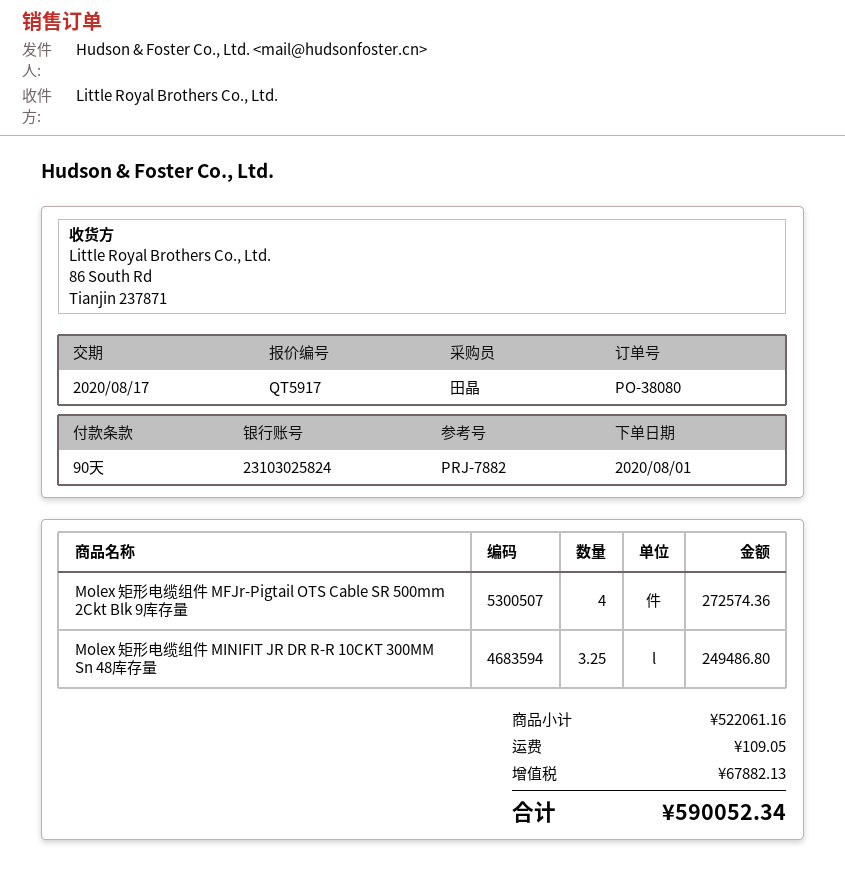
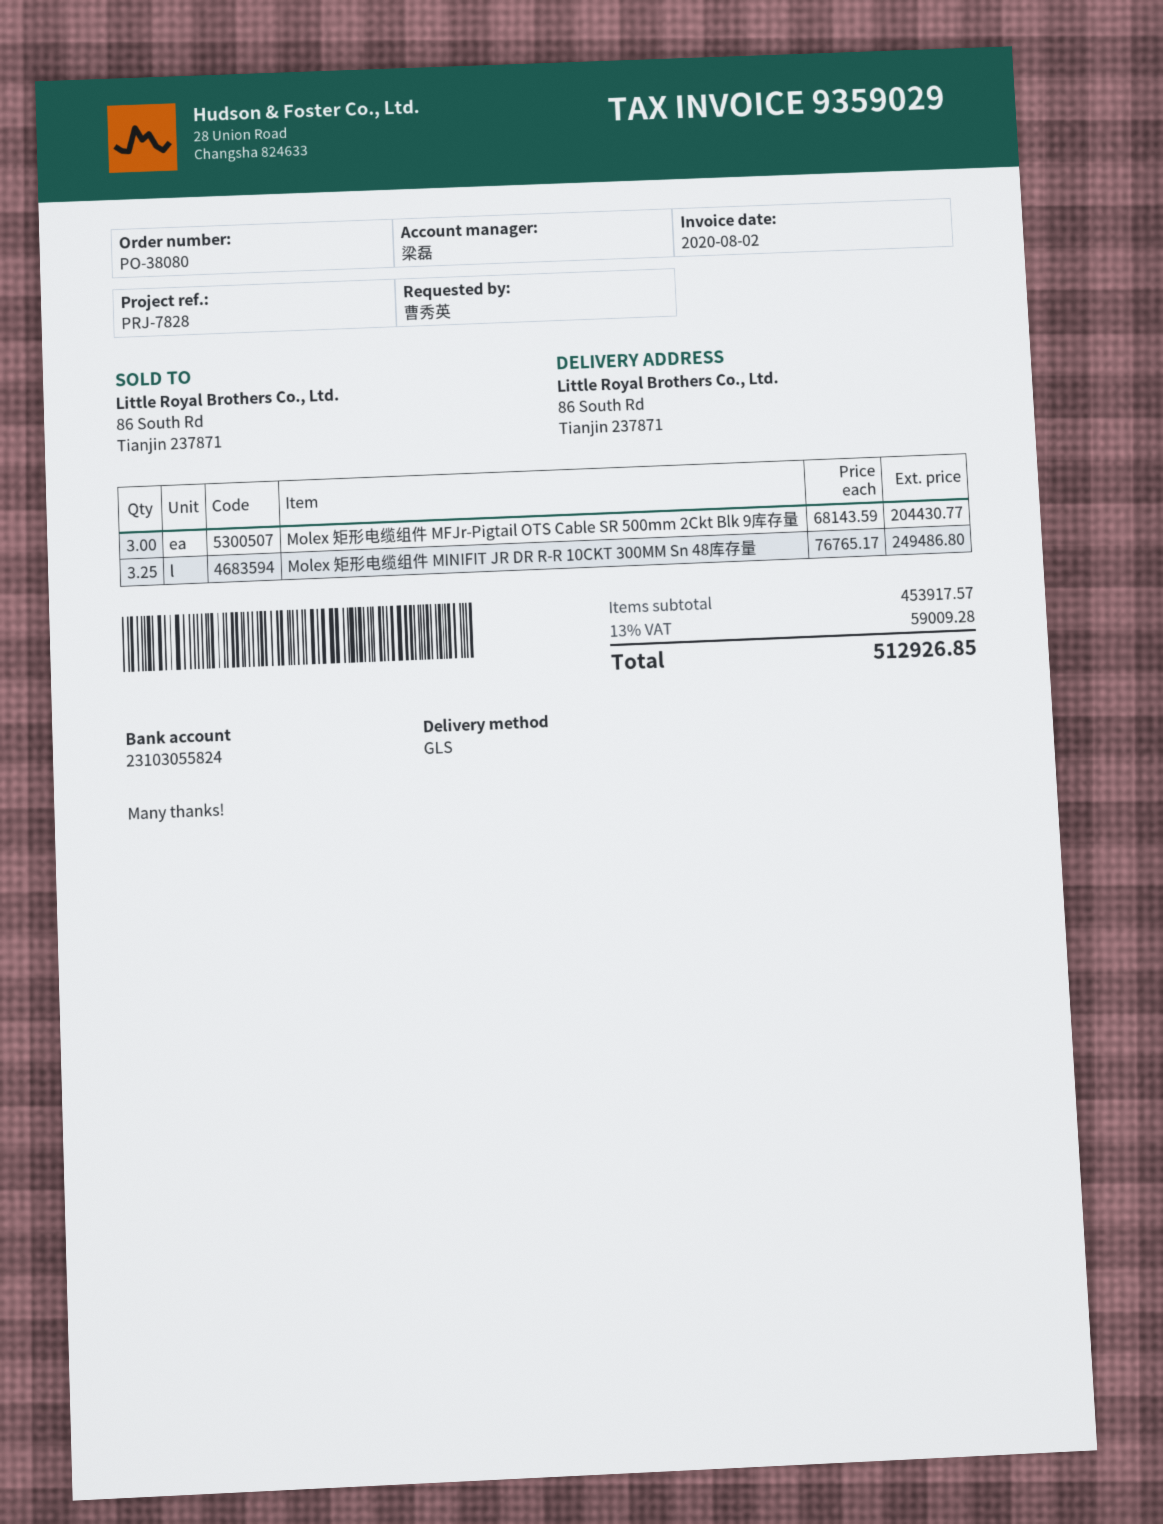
reference: PRJ-7882 -> PRJ-7828
ordered by: 田晶 -> 曹秀英
bank account: 23103025824 -> 23103055824
Molex 矩形电缆组件 MFJr-Pigtail OTS Cable SR 500mm 2Ckt Blk 9库存量: 4 for 272574.36 -> 3 for 204430.77
subtotal: 522061.16 -> 453917.57
shipping: 109.05 -> none
tax: 67882.13 -> 59009.28
total: 590052.34 -> 512926.85

